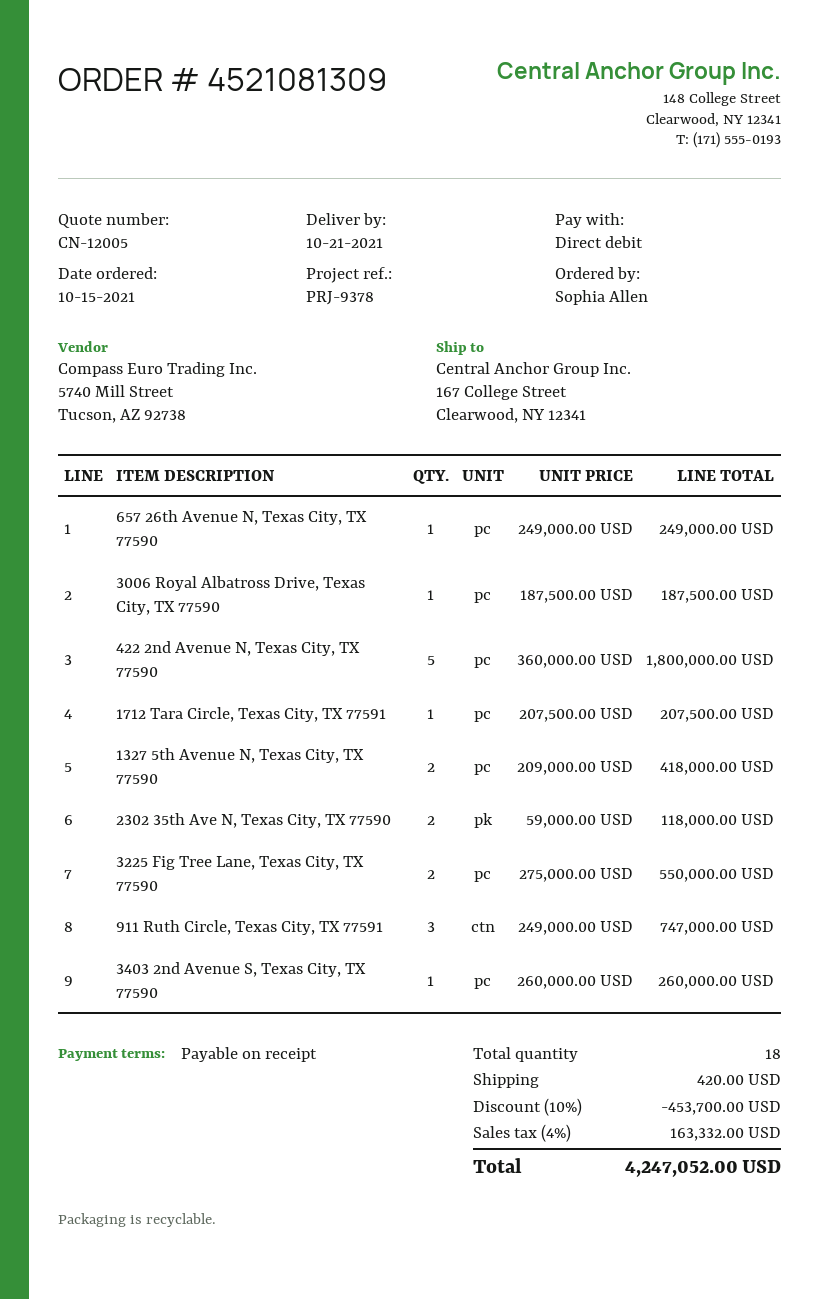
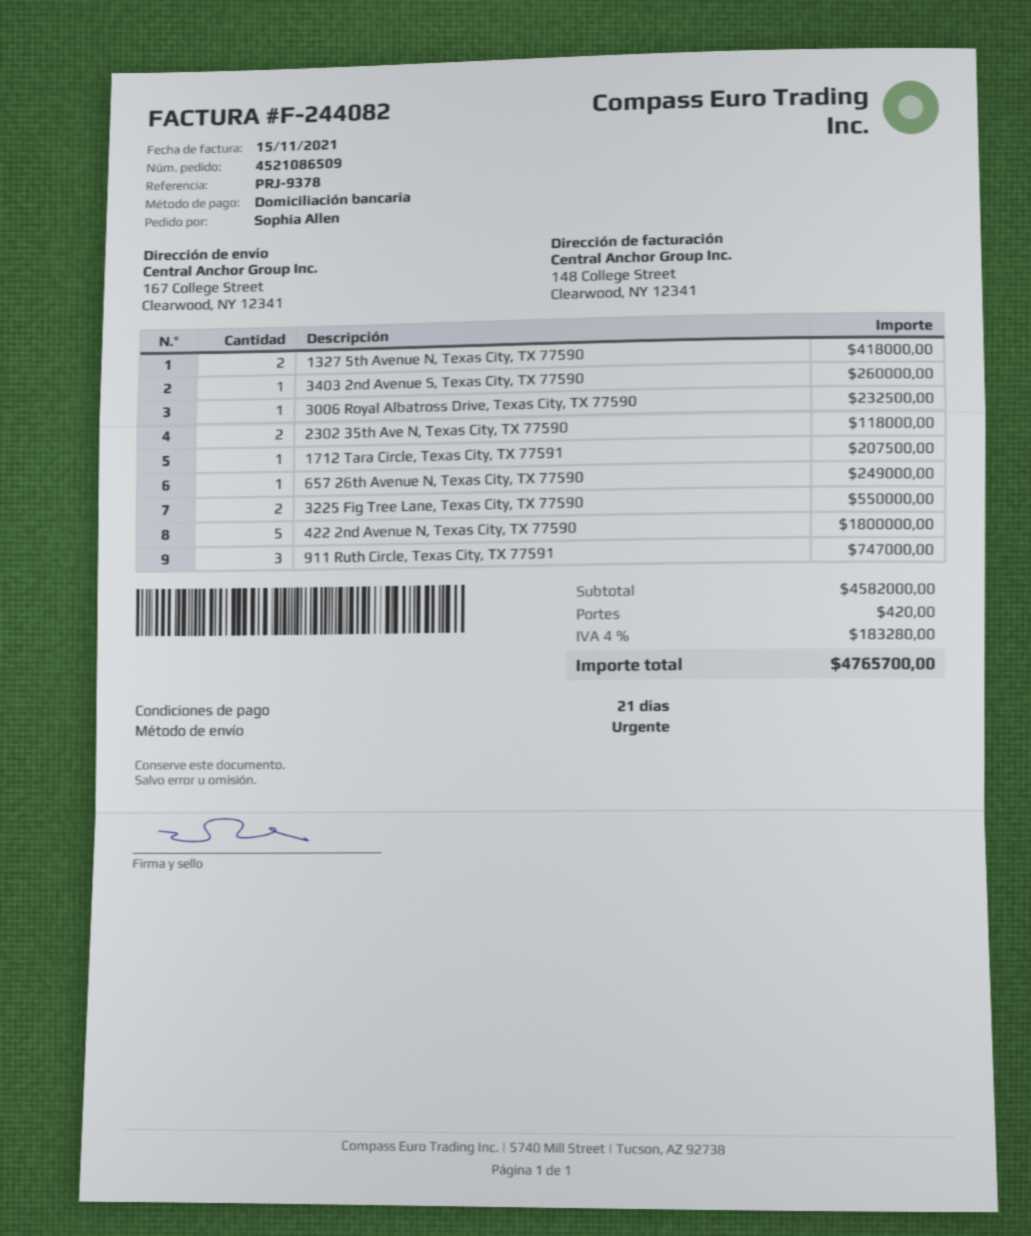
order number: 4521081309 -> 4521086509
payment terms: on receipt -> 21 days
3006 Royal Albatross Drive, Texas City, TX 77590: 1 for 187500.00 -> 1 for 232500.00
discount: 10% = 453700.00 -> none
tax: 4% = 163332.00 -> 4% = 183280.00
total: 4247052.00 -> 4765700.00

